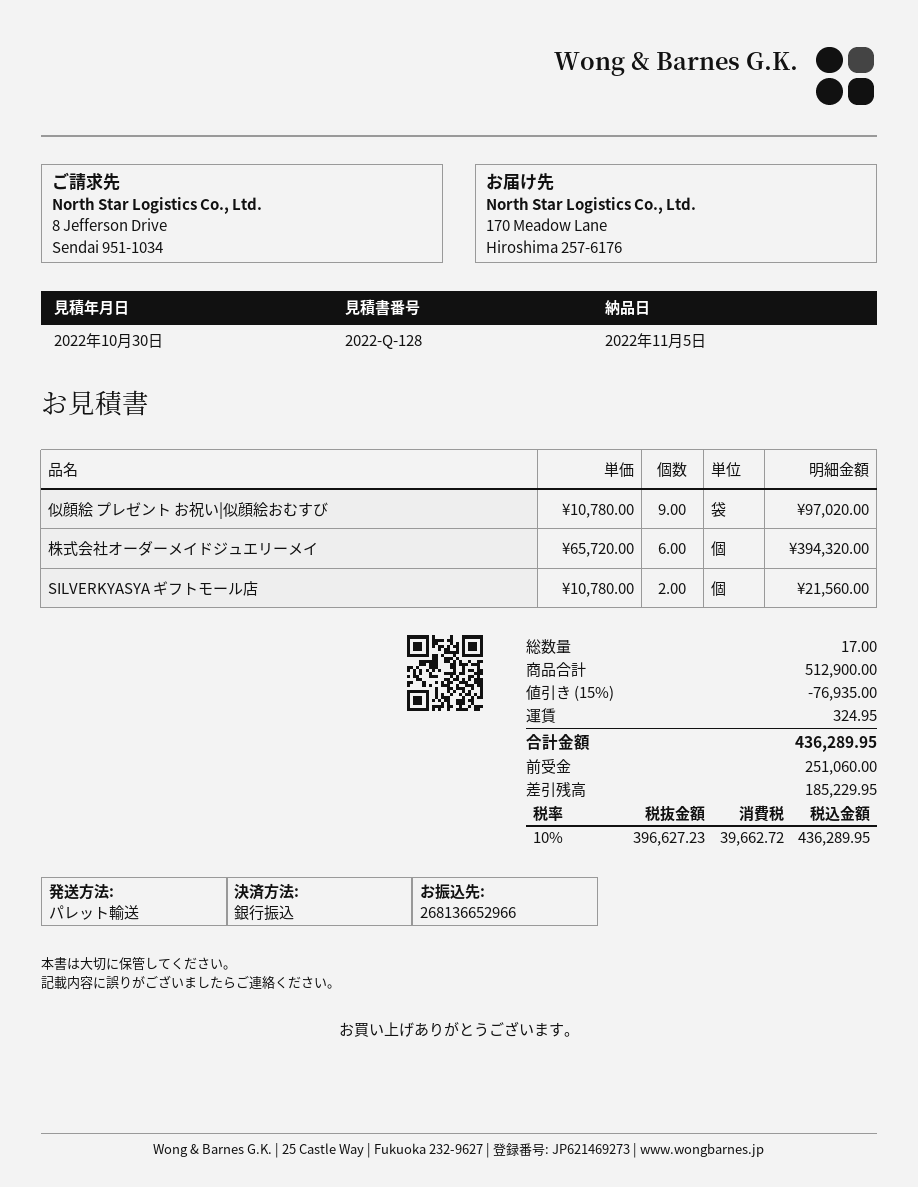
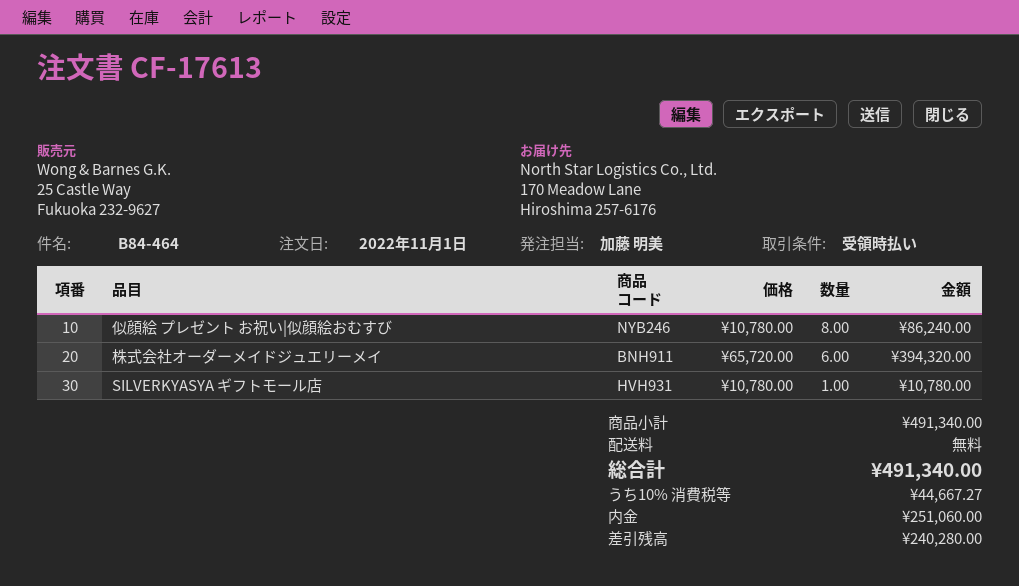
似顔絵 プレゼント お祝い|似顔絵おむすび: 9 x 10780.00 = 97020.00 -> 8 x 10780.00 = 86240.00
SILVERKYASYA ギフトモール店: 2 x 10780.00 = 21560.00 -> 1 x 10780.00 = 10780.00
subtotal: 512900.00 -> 491340.00
discount: 15% = 76935.00 -> none
shipping: 324.95 -> 0.00
tax: 10% = 39662.72 -> 10% = 44667.27
total: 436289.95 -> 491340.00
balance: 185229.95 -> 240280.00

